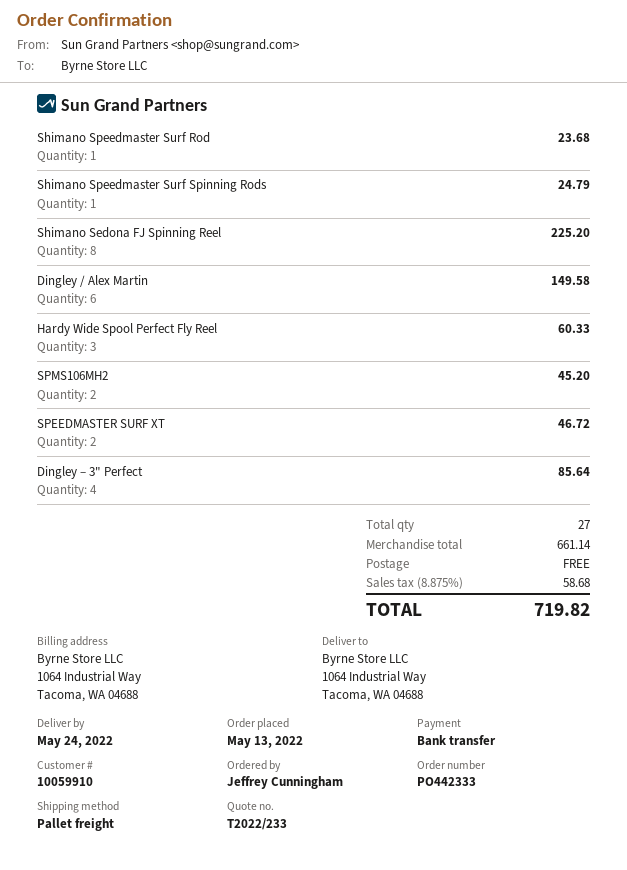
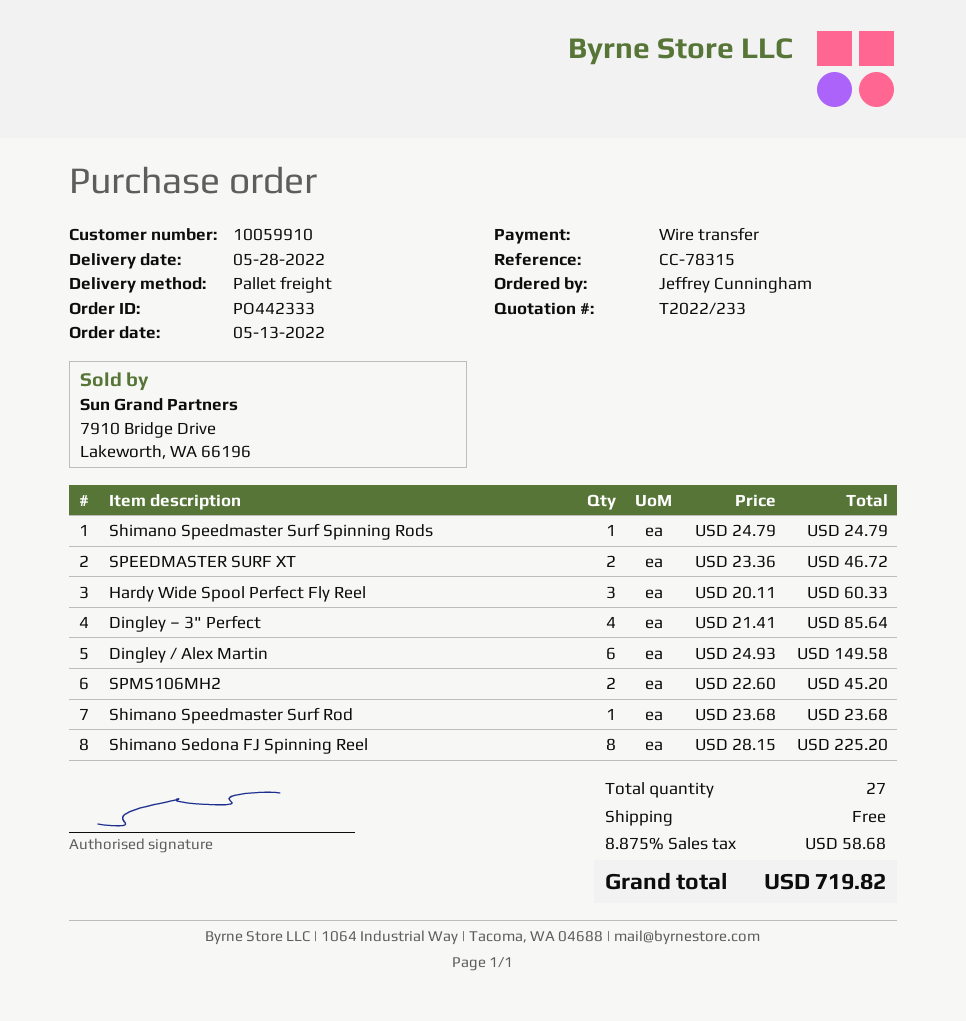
delivery date: 2022-05-24 -> 2022-05-28

